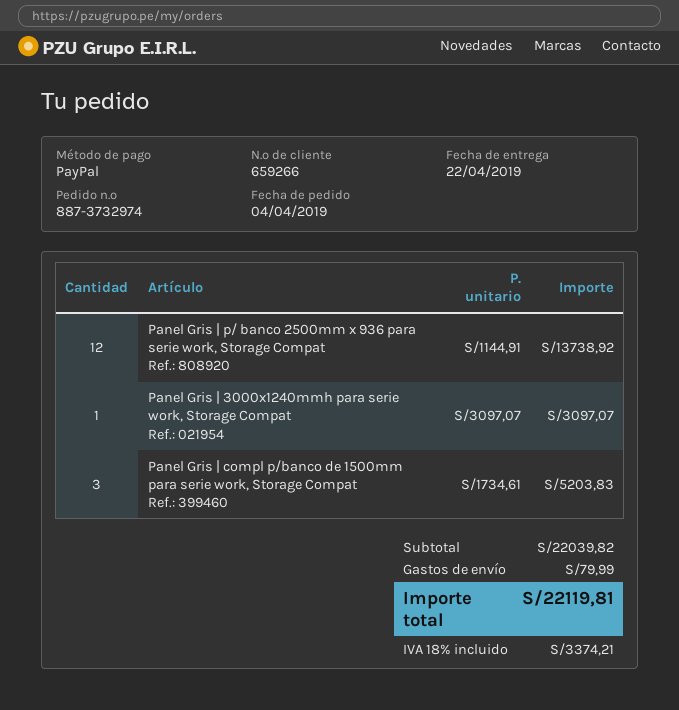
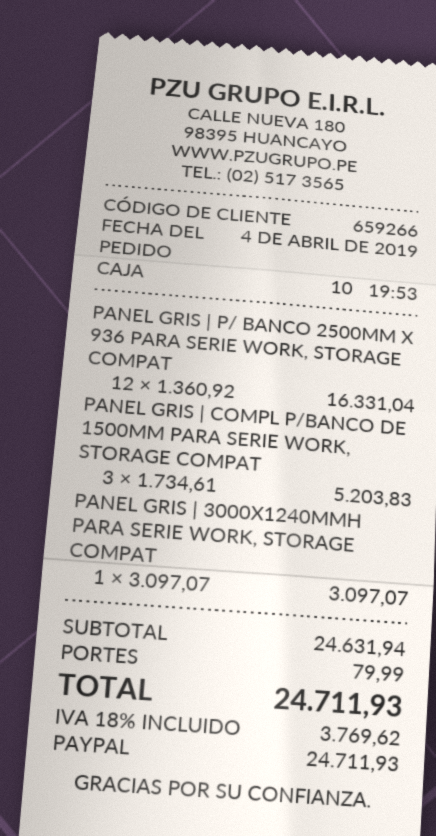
Panel Gris | p/ banco 2500mm x 936 para serie work, Storage Compat: 12 x 1144.91 = 13738.92 -> 12 x 1360.92 = 16331.04
subtotal: 22039.82 -> 24631.94
tax: 18% = 3374.21 -> 18% = 3769.62
total: 22119.81 -> 24711.93

